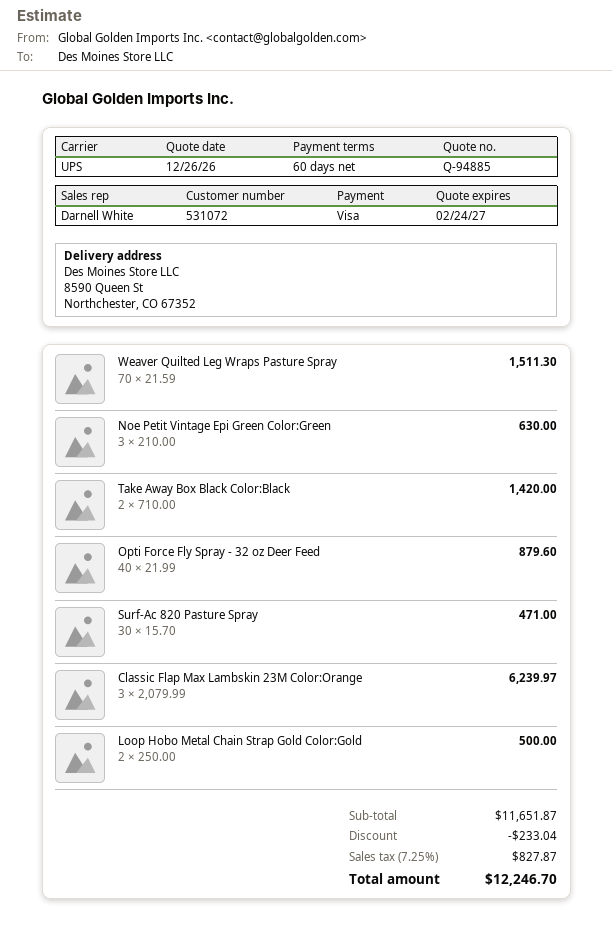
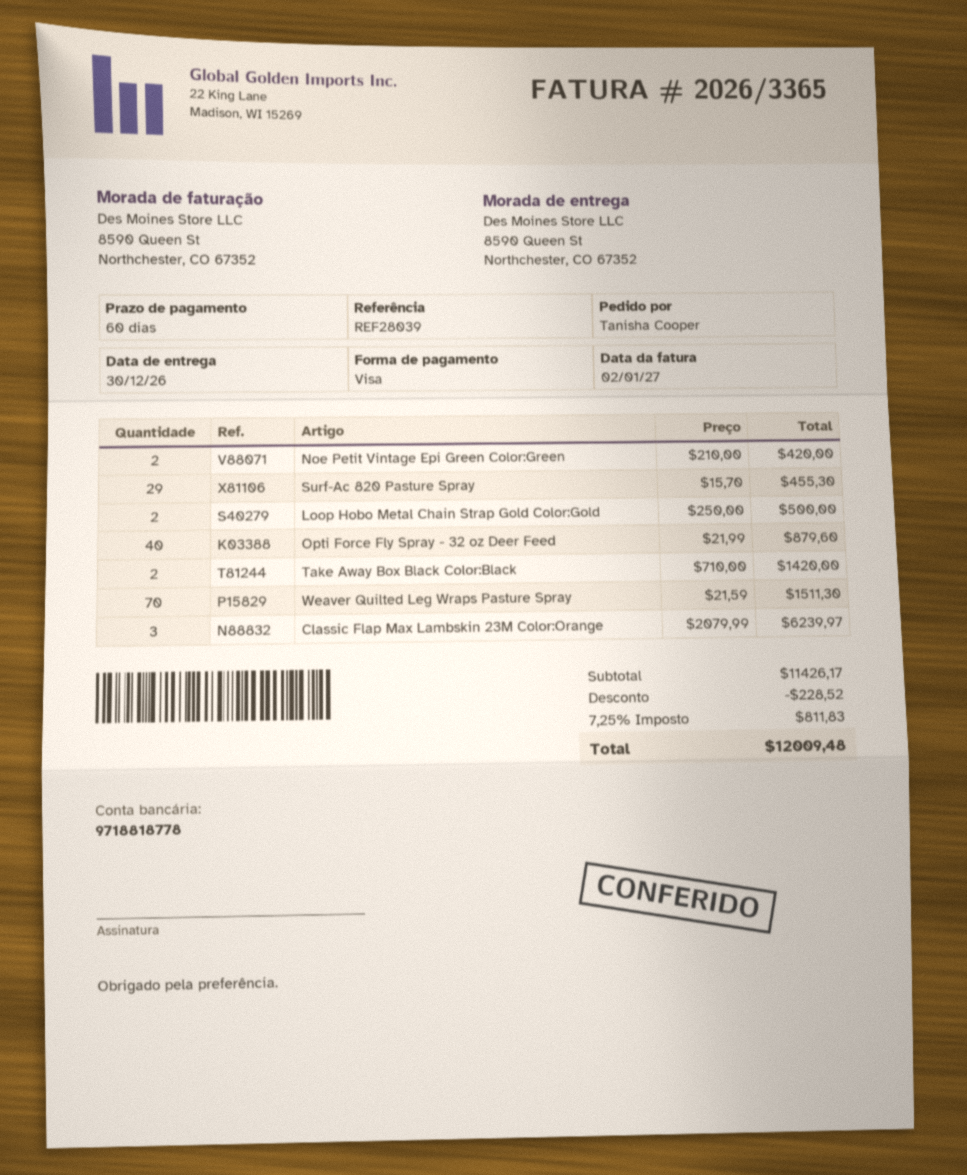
Noe Petit Vintage Epi Green Color:Green: 3 x 210.00 = 630.00 -> 2 x 210.00 = 420.00
Surf-Ac 820 Pasture Spray: 30 x 15.70 = 471.00 -> 29 x 15.70 = 455.30
subtotal: 11651.87 -> 11426.17
discount: 233.04 -> 228.52
tax: 7.25% = 827.87 -> 7.25% = 811.83
total: 12246.70 -> 12009.48

